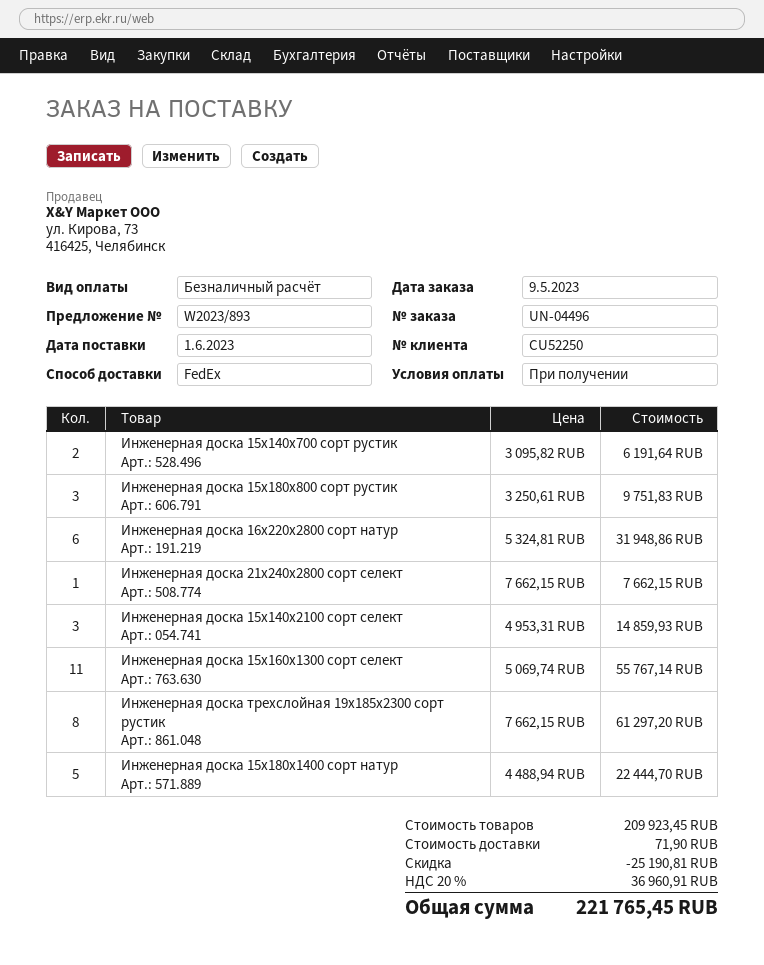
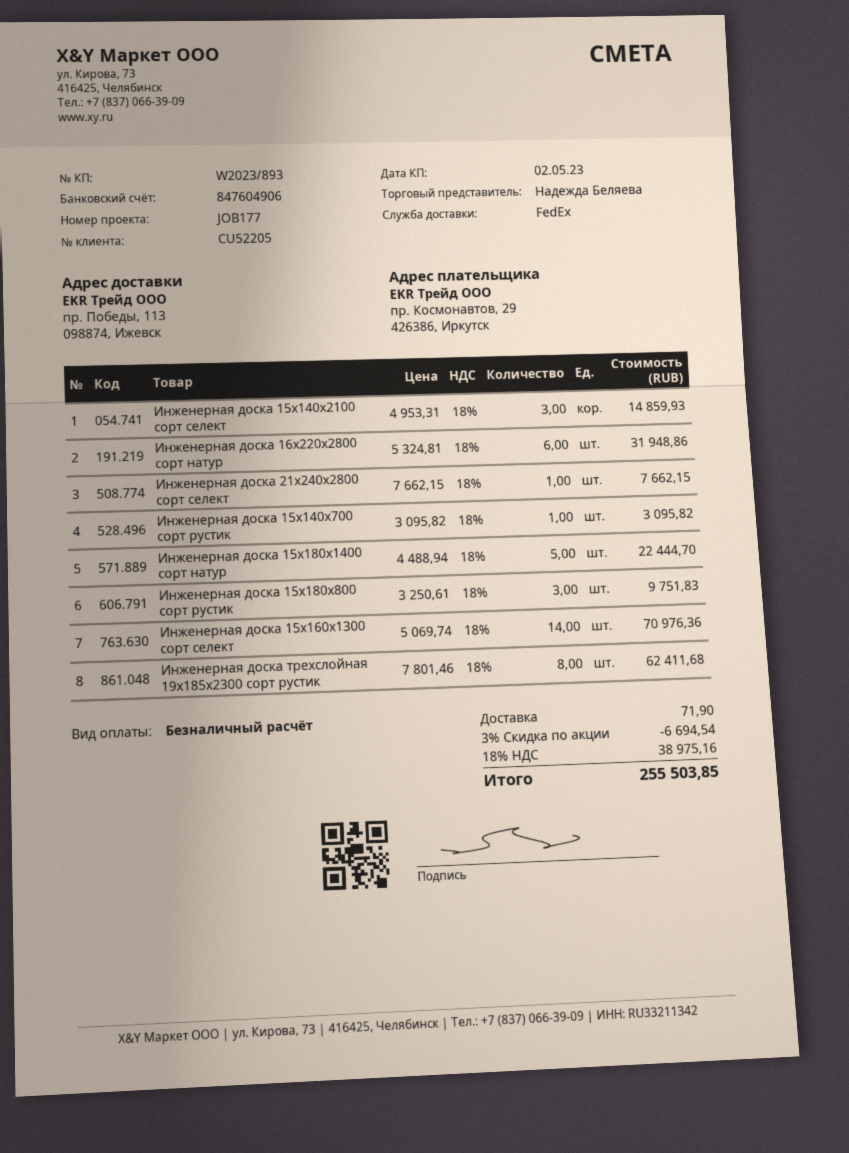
customer number: CU52250 -> CU52205
Инженерная доска 15х140х700 сорт рустик: 2 x 3095.82 = 6191.64 -> 1 x 3095.82 = 3095.82
Инженерная доска 15х160х1300 сорт селект: 11 x 5069.74 = 55767.14 -> 14 x 5069.74 = 70976.36
Инженерная доска трехслойная 19х185х2300 сорт рустик: 8 x 7662.15 = 61297.20 -> 8 x 7801.46 = 62411.68
discount: 25190.81 -> 6694.54
tax: 20% = 36960.91 -> 18% = 38975.16
total: 221765.45 -> 255503.85

